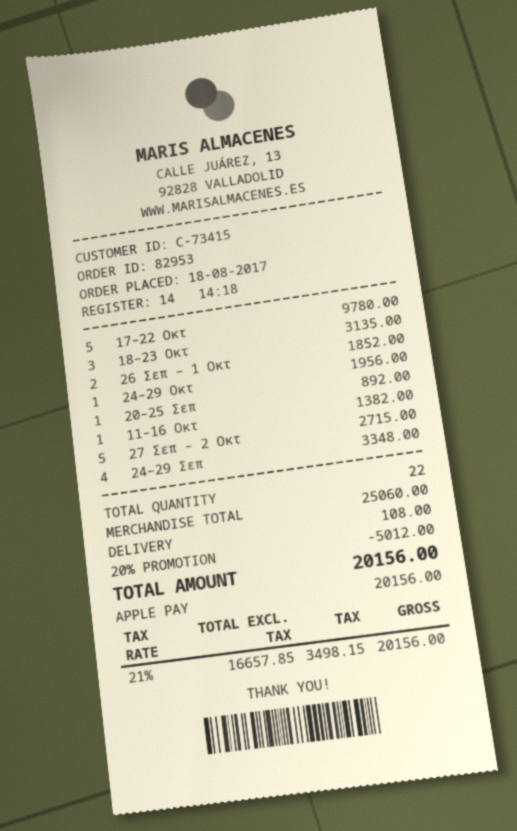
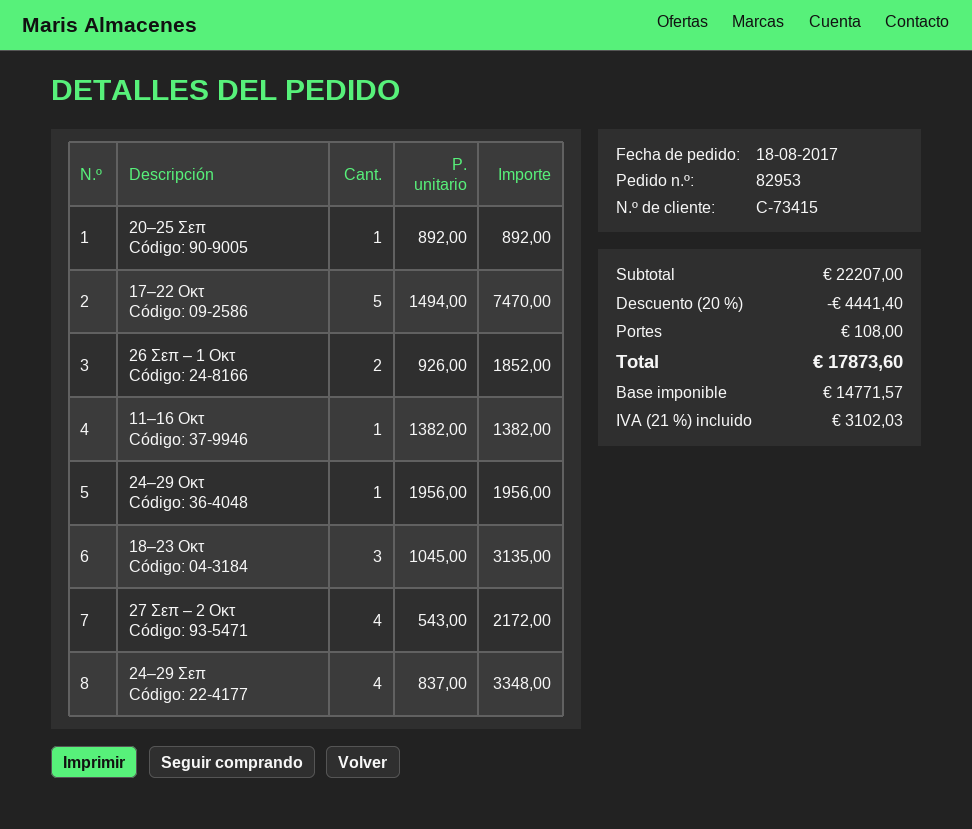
17–22 Οκτ: 5 for 9780.00 -> 5 for 7470.00
27 Σεπ – 2 Οκτ: 5 for 2715.00 -> 4 for 2172.00
subtotal: 25060.00 -> 22207.00
discount: 20% = 5012.00 -> 20% = 4441.40
net: 16657.85 -> 14771.57
tax: 21% = 3498.15 -> 21% = 3102.03
total: 20156.00 -> 17873.60

